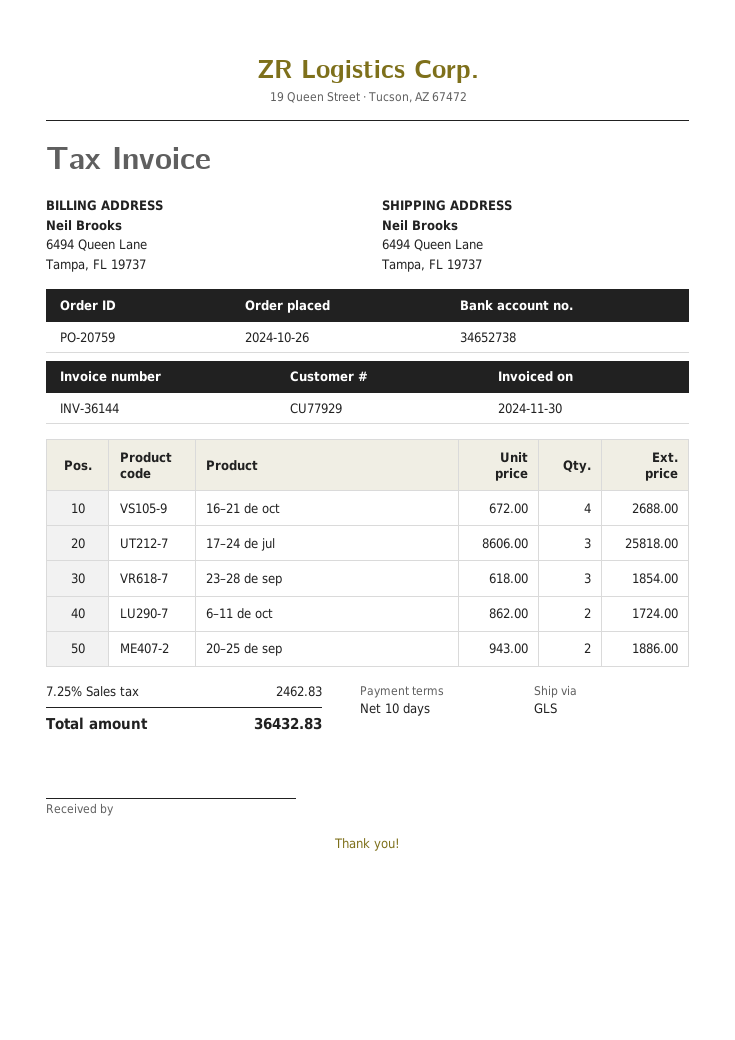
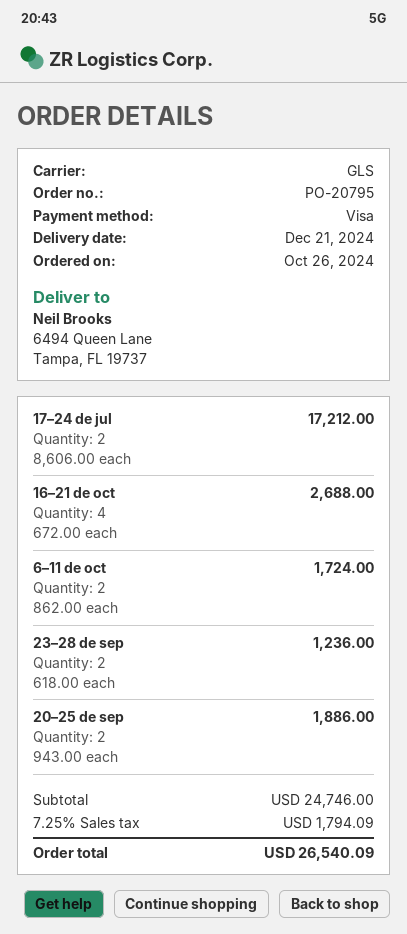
order number: PO-20759 -> PO-20795
17–24 de jul: 3 x 8606.00 = 25818.00 -> 2 x 8606.00 = 17212.00
23–28 de sep: 3 x 618.00 = 1854.00 -> 2 x 618.00 = 1236.00
tax: 7.25% = 2462.83 -> 7.25% = 1794.09
total: 36432.83 -> 26540.09

